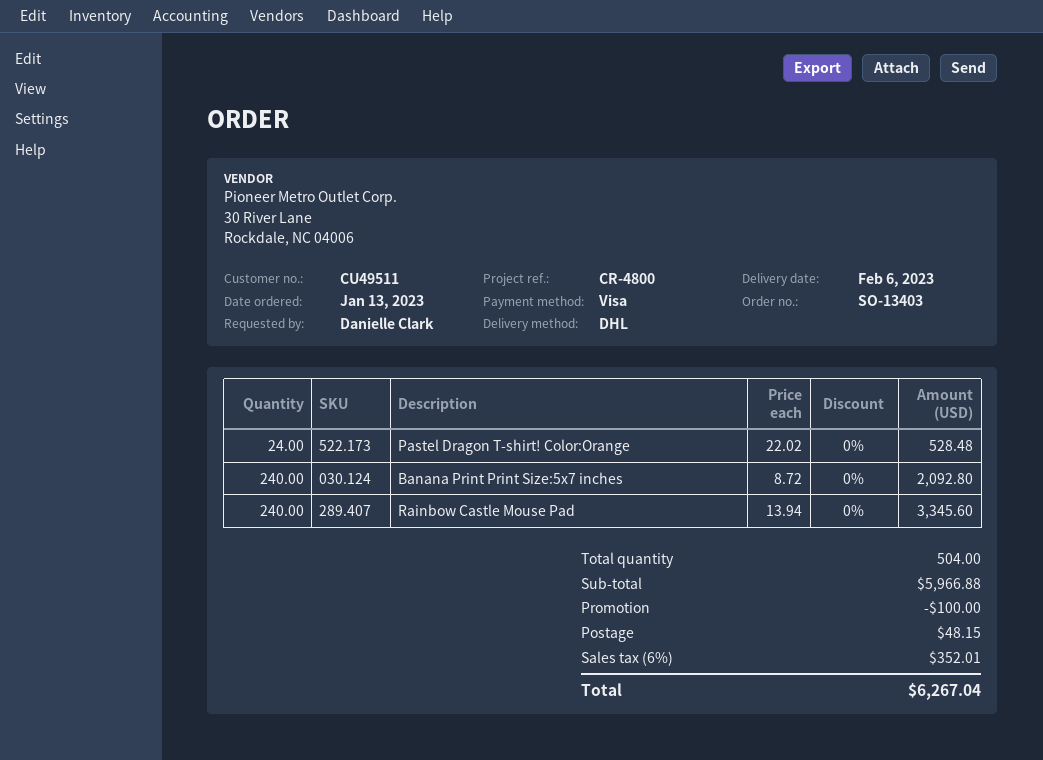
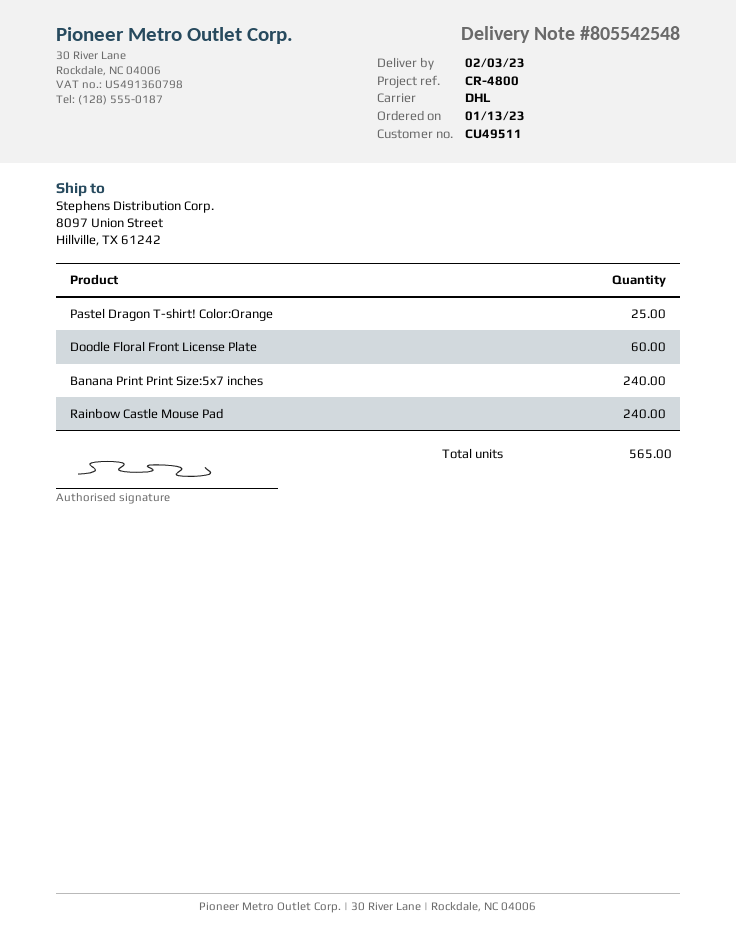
delivery date: 2023-02-06 -> 2023-02-03
Pastel Dragon T-shirt! Color:Orange: 24 -> 25
Doodle Floral Front License Plate: none -> 60
total quantity: 504 -> 565

